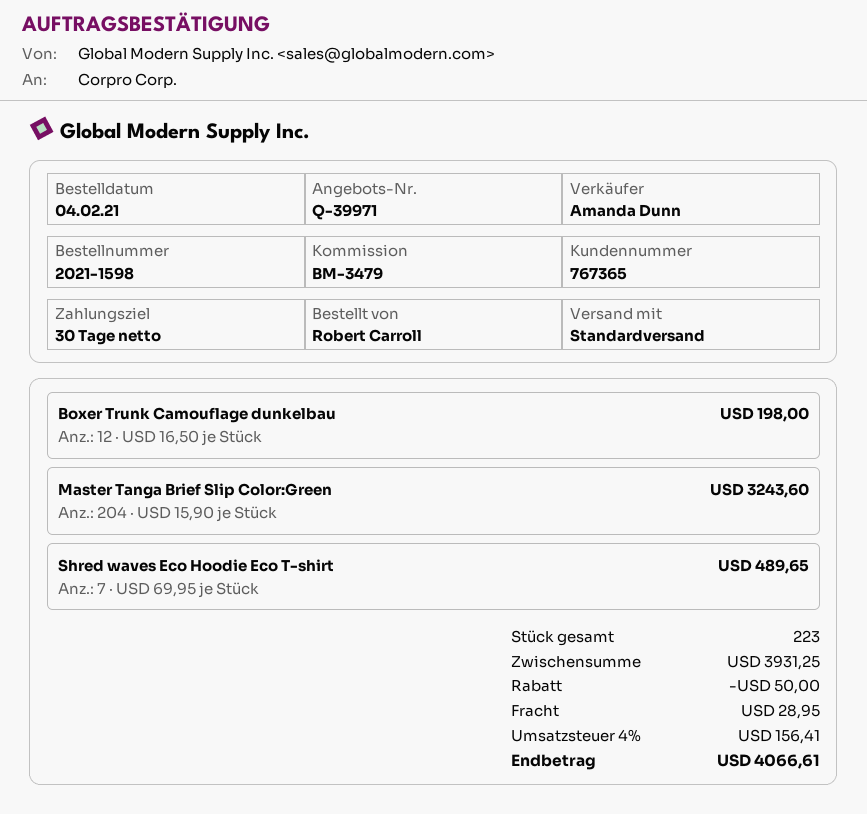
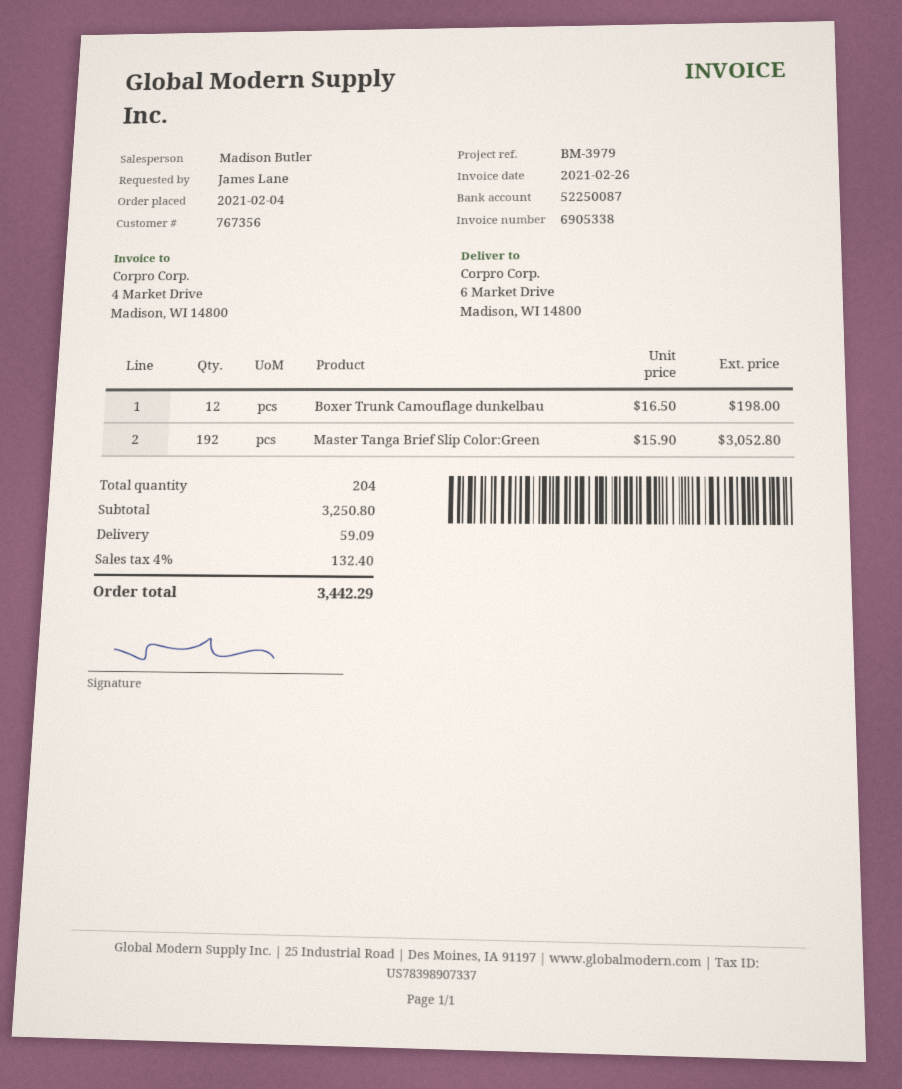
customer number: 767365 -> 767356
reference: BM-3479 -> BM-3979
ordered by: Robert Carroll -> James Lane
sales rep: Amanda Dunn -> Madison Butler
Master Tanga Brief Slip Color:Green: 204 x 15.90 = 3243.60 -> 192 x 15.90 = 3052.80
Shred waves Eco Hoodie Eco T-shirt: 7 x 69.95 = 489.65 -> none
total quantity: 223 -> 204
subtotal: 3931.25 -> 3250.80
discount: 50.00 -> none
shipping: 28.95 -> 59.09
tax: 4% = 156.41 -> 4% = 132.40
total: 4066.61 -> 3442.29

